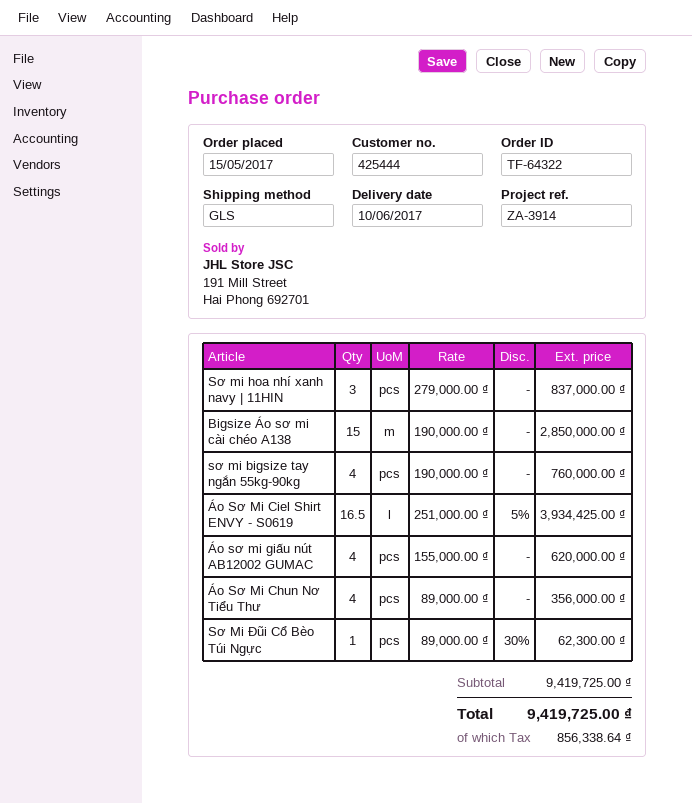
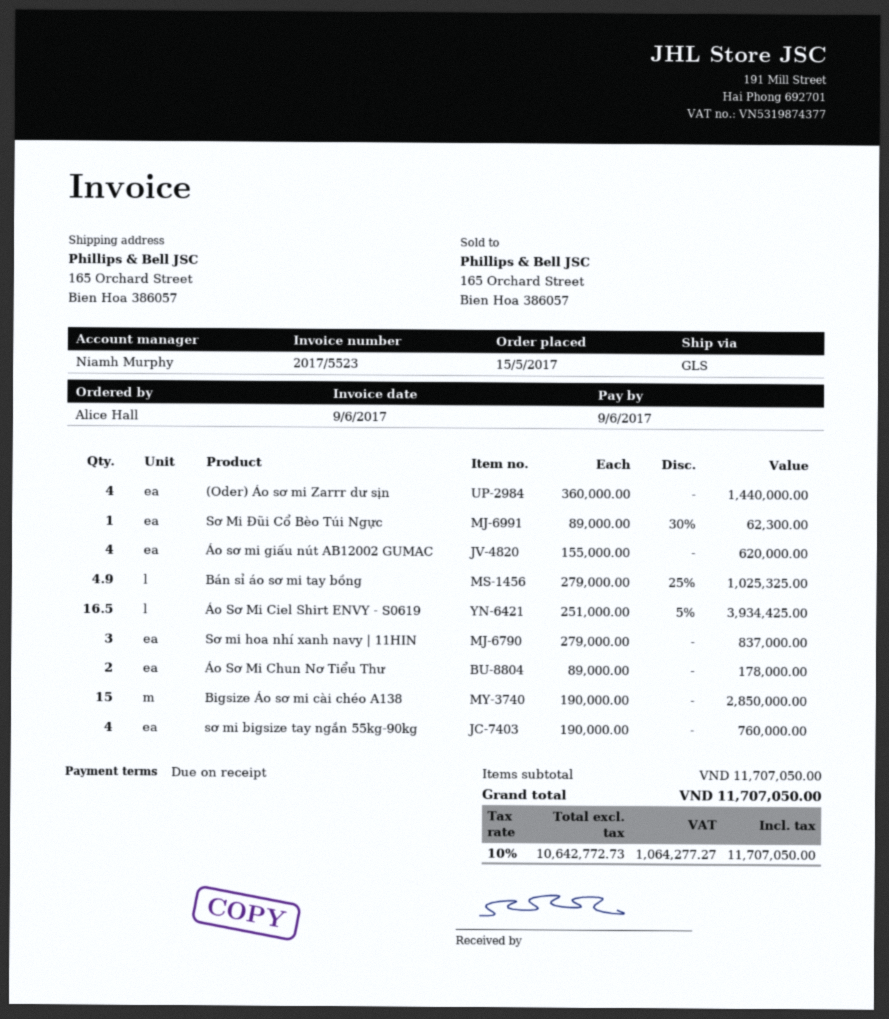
Áo Sơ Mi Chun Nơ Tiểu Thư: 4 x 89000.00 = 356000.00 -> 2 x 89000.00 = 178000.00
(Oder) Áo sơ mi Zarrr dư sịn: none -> 4 x 360000.00 = 1440000.00
Bán sỉ áo sơ mi tay bồng: none -> 4.9 x 279000.00 - 25% = 1025325.00
subtotal: 9419725.00 -> 11707050.00
tax: 856338.64 -> 1064277.27
total: 9419725.00 -> 11707050.00

